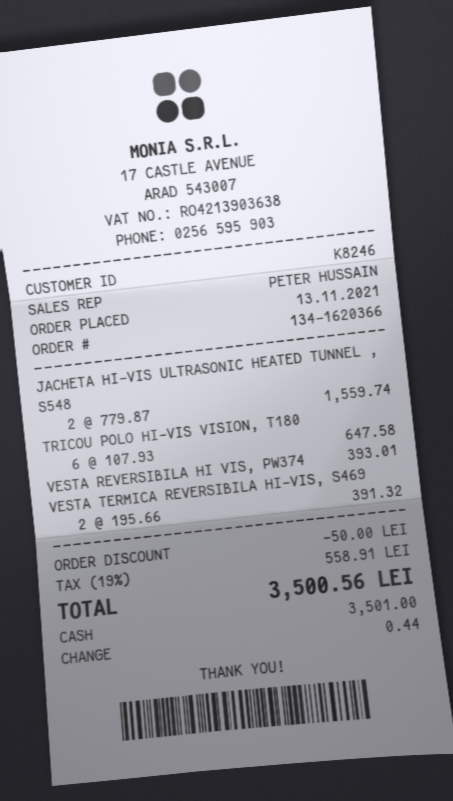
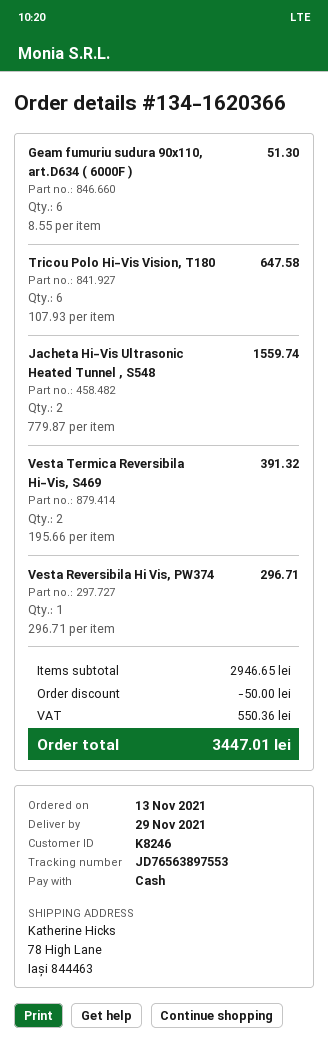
VESTA REVERSIBILA HI VIS, PW374: 1 x 393.01 = 393.01 -> 1 x 296.71 = 296.71
Geam fumuriu sudura 90x110, art.D634 ( 6000F ): none -> 6 x 8.55 = 51.30
tax: 558.91 -> 550.36
total: 3500.56 -> 3447.01

